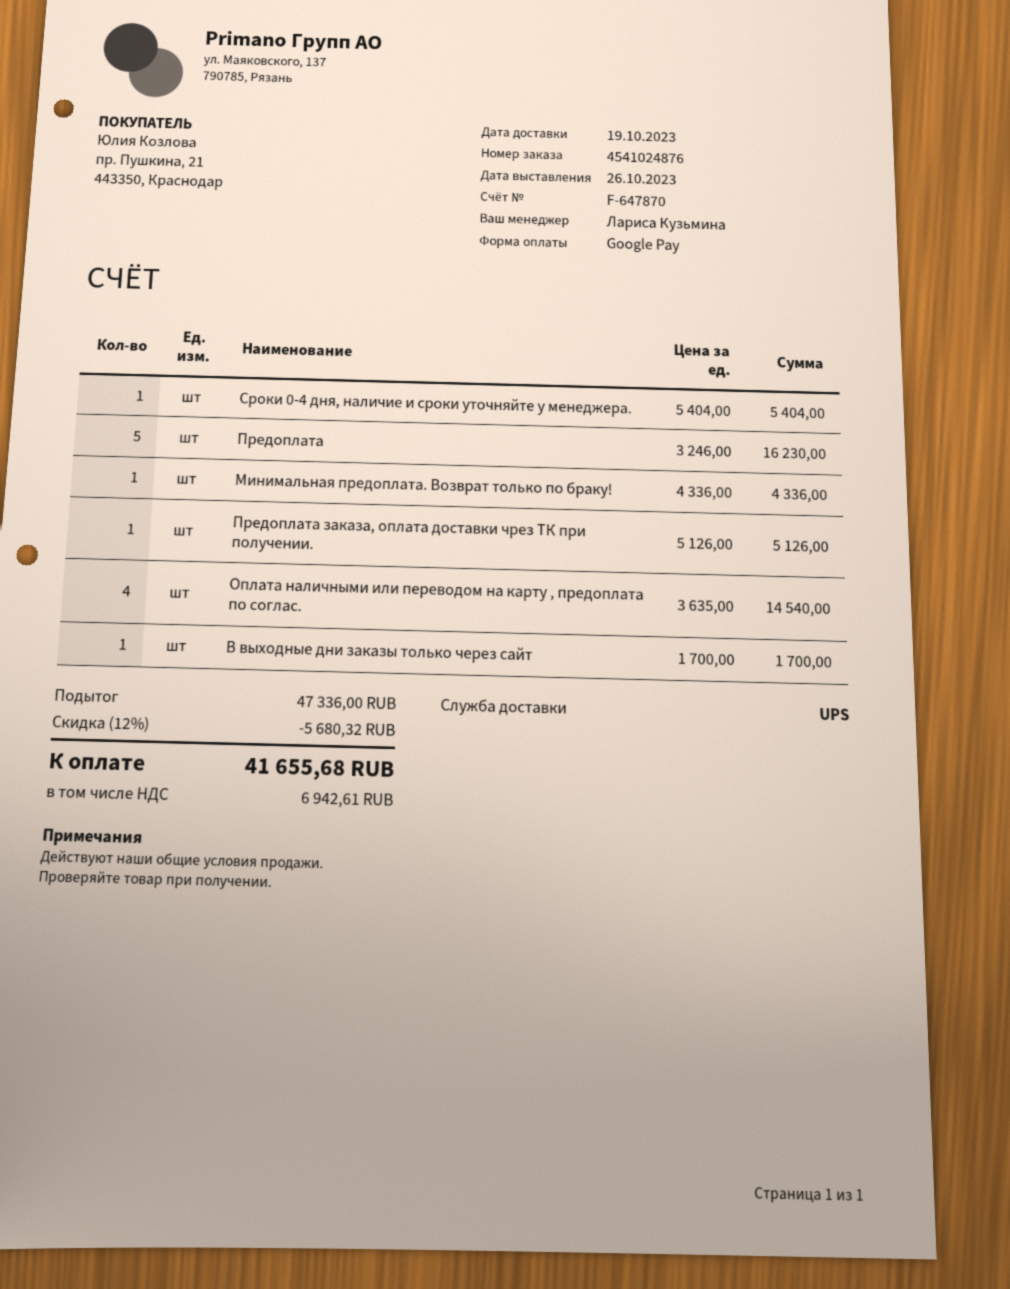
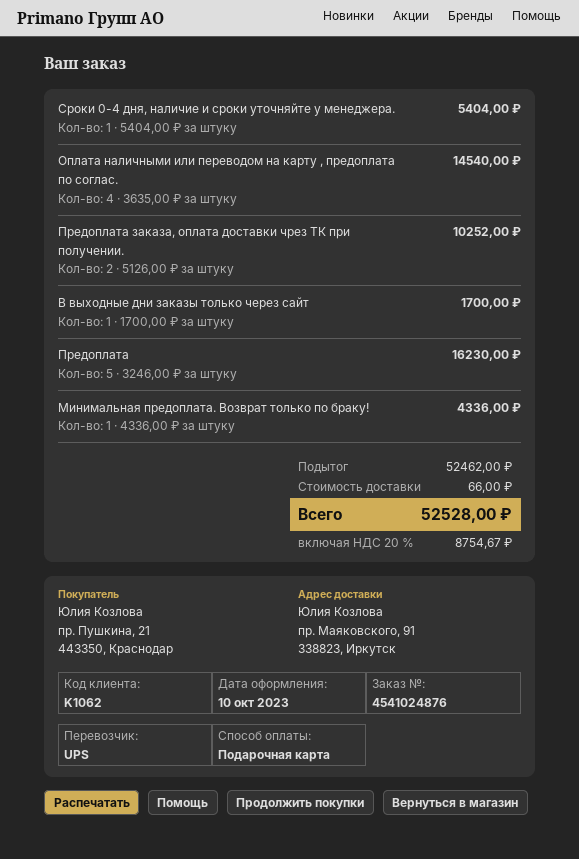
payment method: Google Pay -> gift card
Предоплата заказа, оплата доставки чрез ТК при получении.: 1 x 5126.00 = 5126.00 -> 2 x 5126.00 = 10252.00
subtotal: 47336.00 -> 52462.00
discount: 12% = 5680.32 -> none
shipping: none -> 66.00
tax: 6942.61 -> 8754.67
total: 41655.68 -> 52528.00

